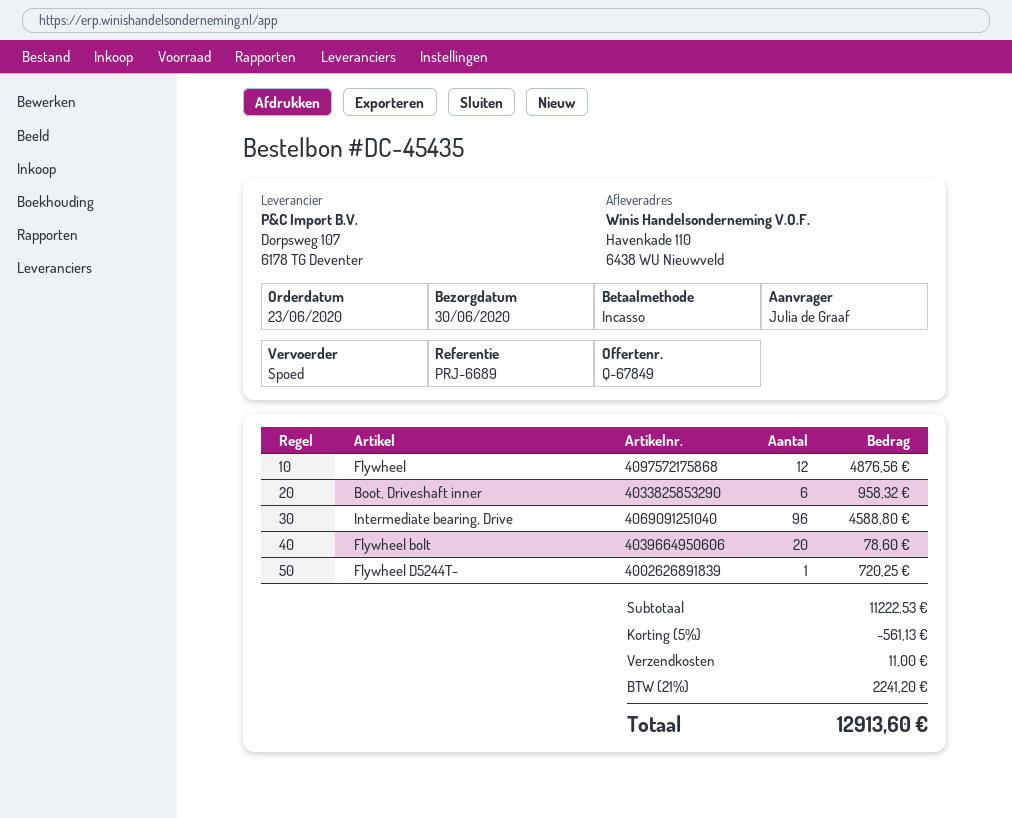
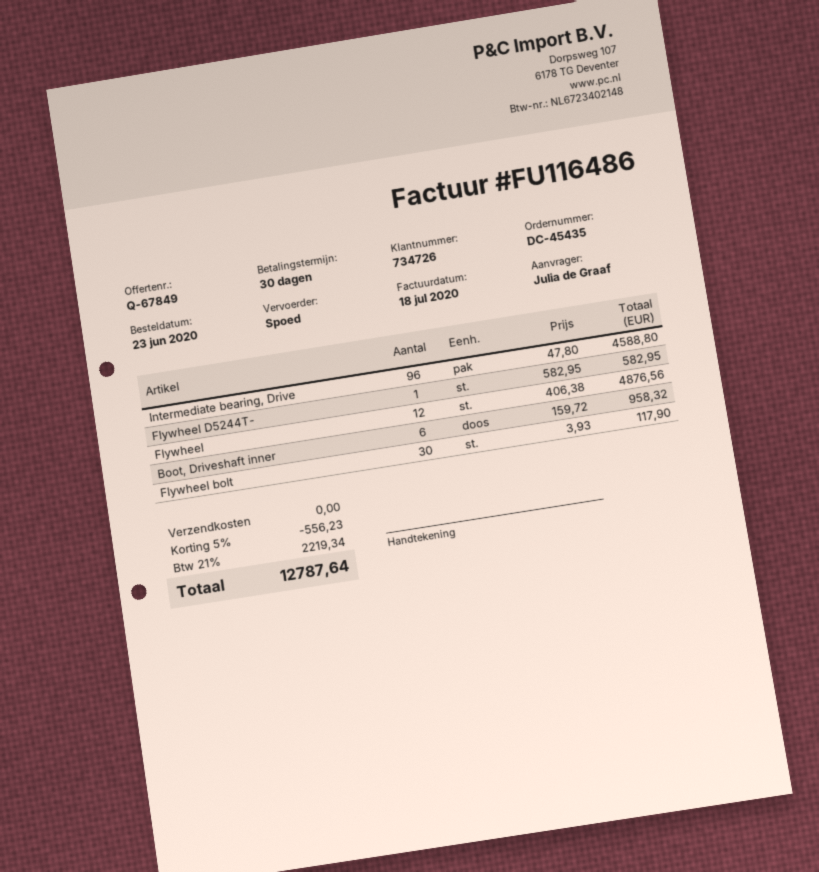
Flywheel bolt: 20 for 78.60 -> 30 for 117.90
Flywheel D5244T-: 1 for 720.25 -> 1 for 582.95
discount: 5% = 561.13 -> 5% = 556.23
shipping: 11.00 -> 0.00
tax: 21% = 2241.20 -> 21% = 2219.34
total: 12913.60 -> 12787.64

